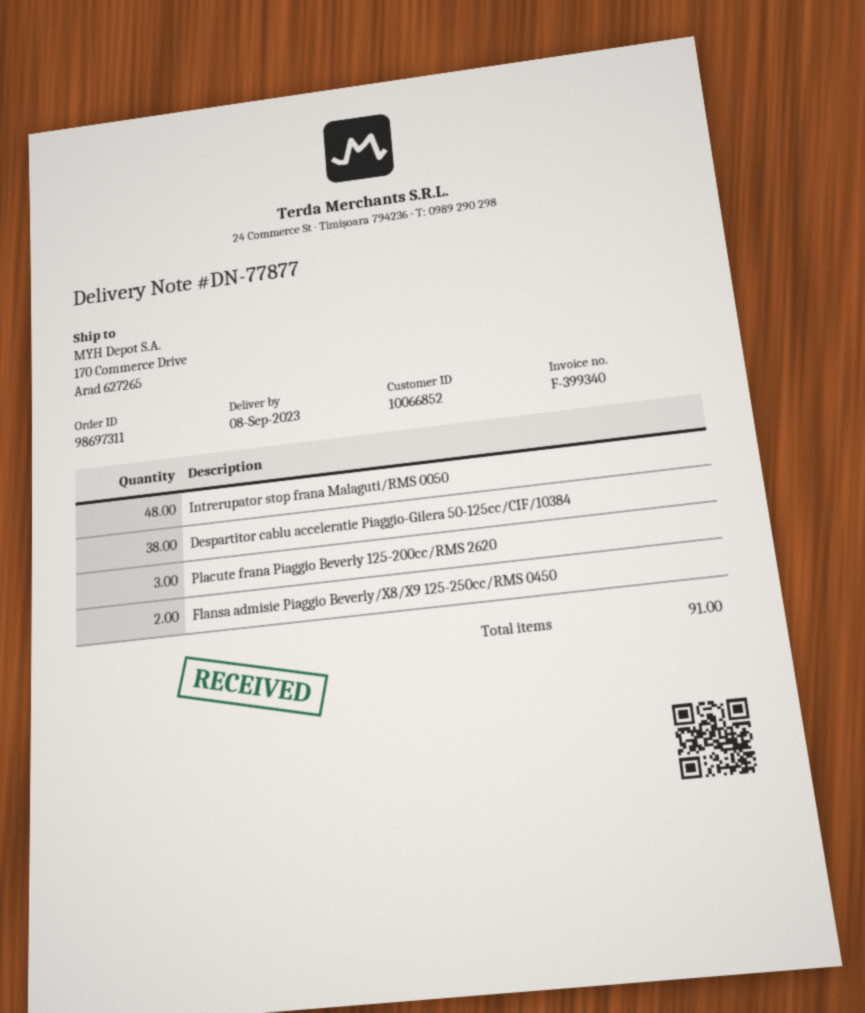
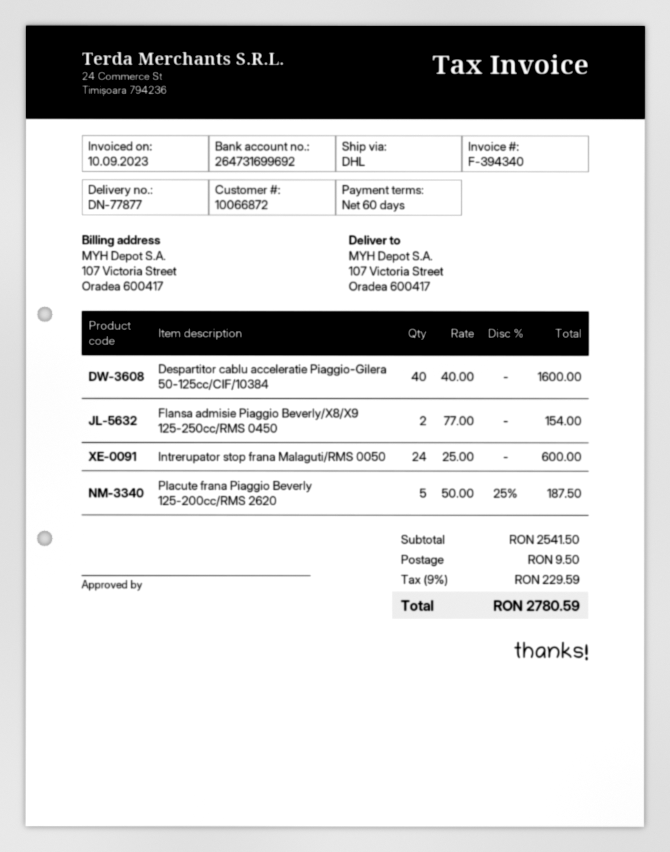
invoice number: F-399340 -> F-394340
customer number: 10066852 -> 10066872
ship to: 170 Commerce Drive, Arad 627265 -> 107 Victoria Street, Oradea 600417
Intrerupator stop frana Malaguti/RMS 0050: 48 -> 24
Despartitor cablu acceleratie Piaggio-Gilera 50-125cc/CIF/10384: 38 -> 40
Placute frana Piaggio Beverly 125-200cc/RMS 2620: 3 -> 5

